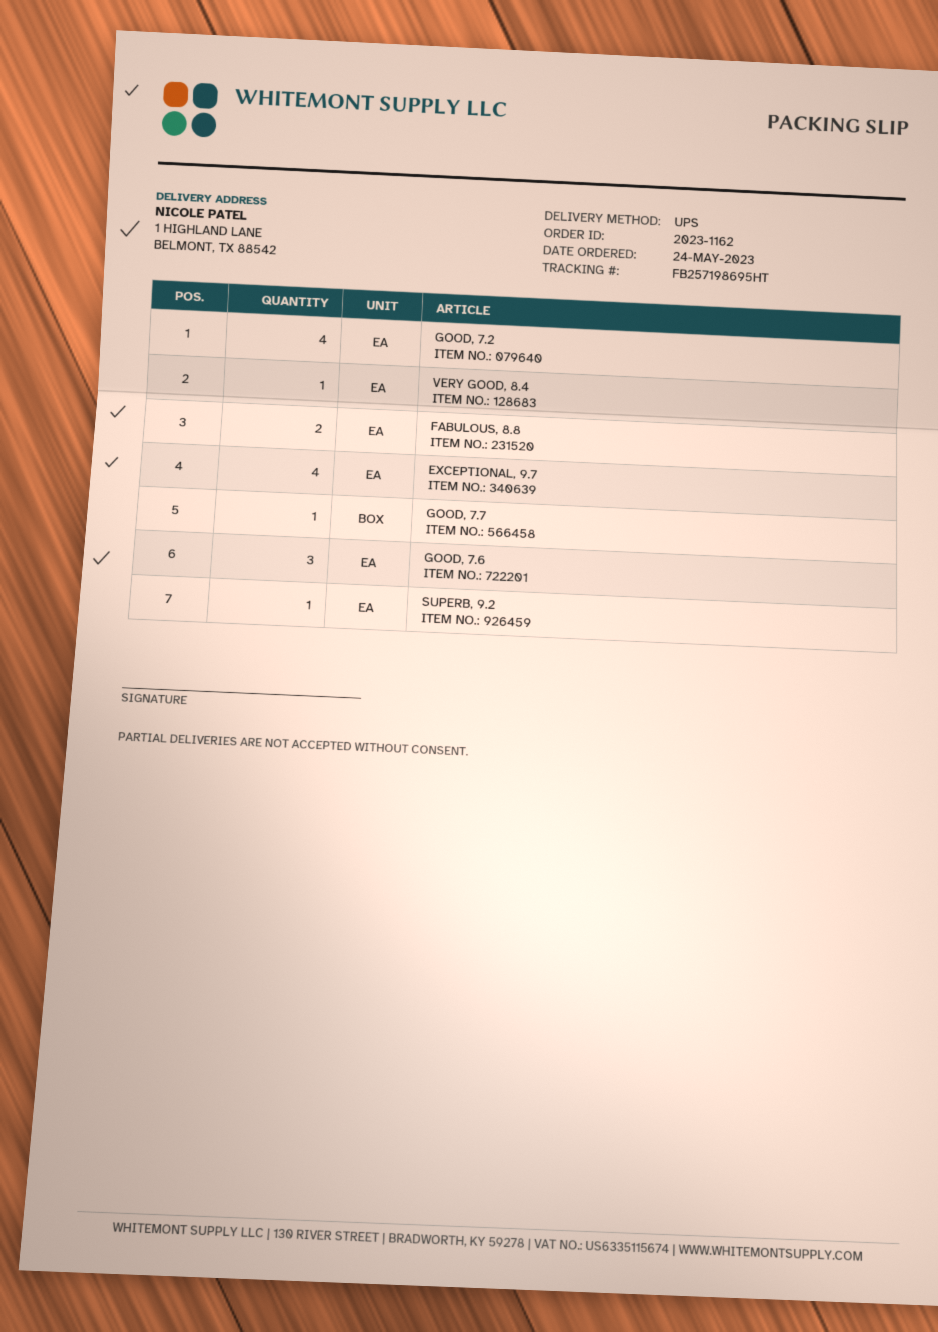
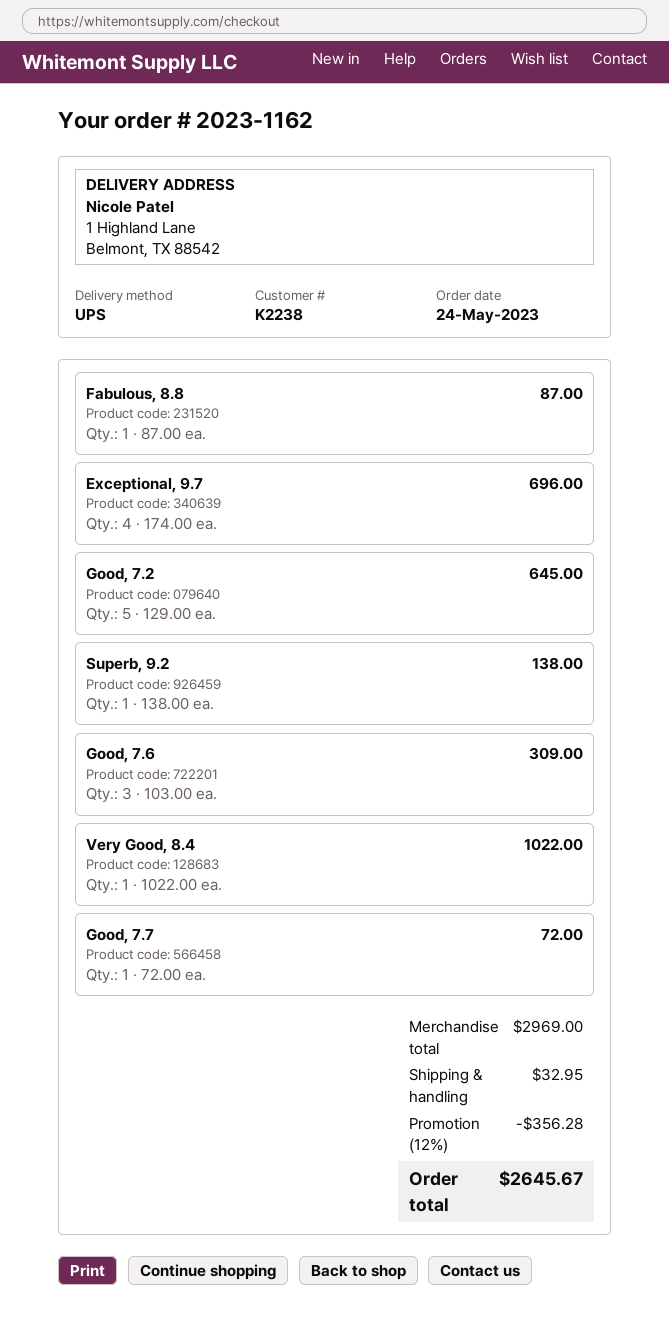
GOOD, 7.2: 4 -> 5
FABULOUS, 8.8: 2 -> 1

